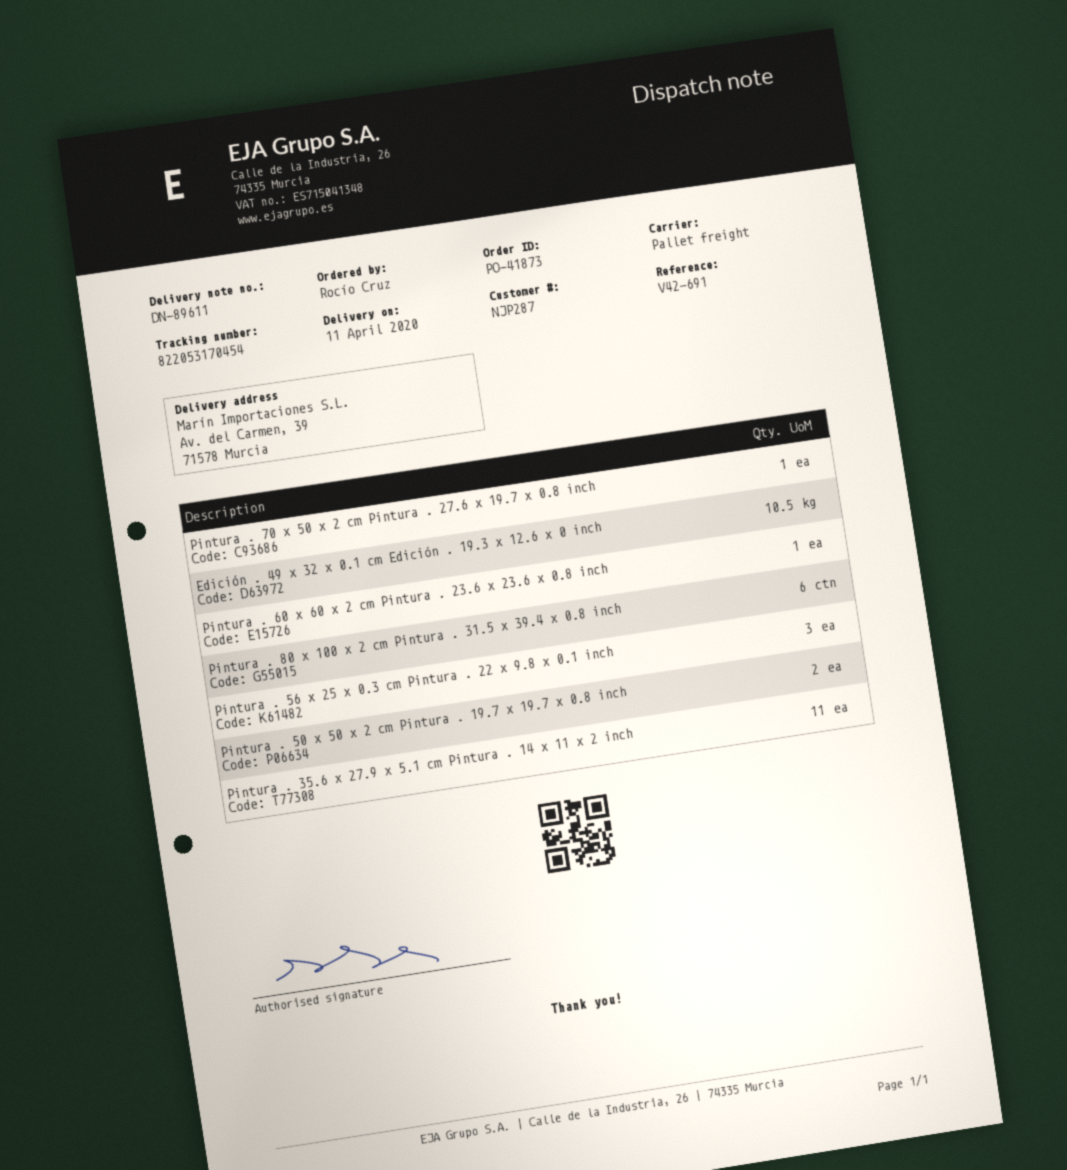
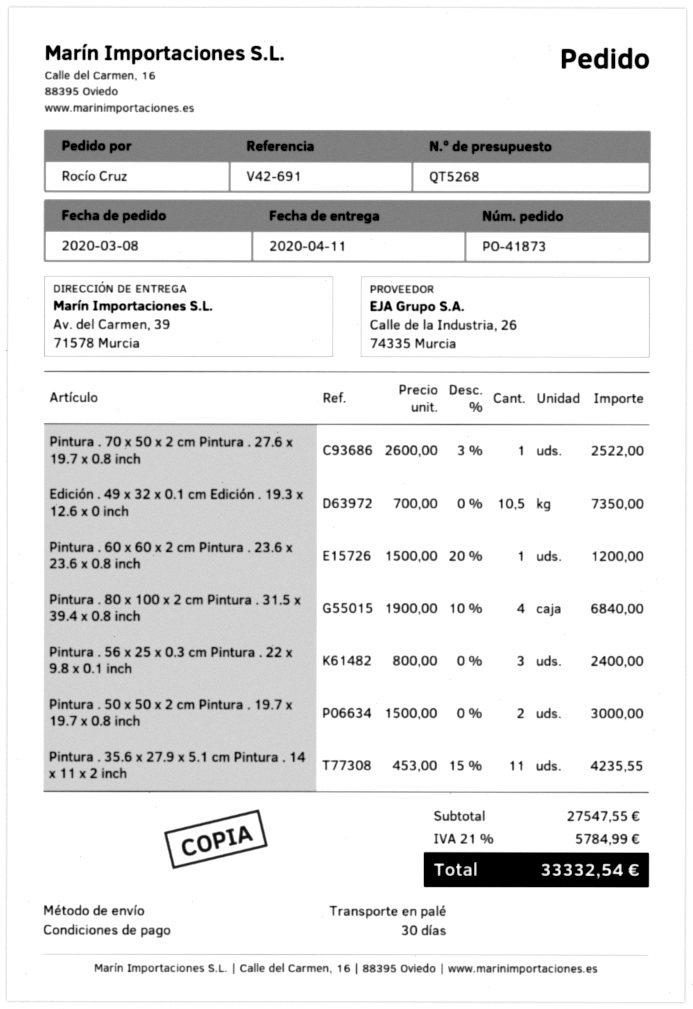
Pintura . 80 x 100 x 2 cm Pintura . 31.5 x 39.4 x 0.8 inch: 6 -> 4

